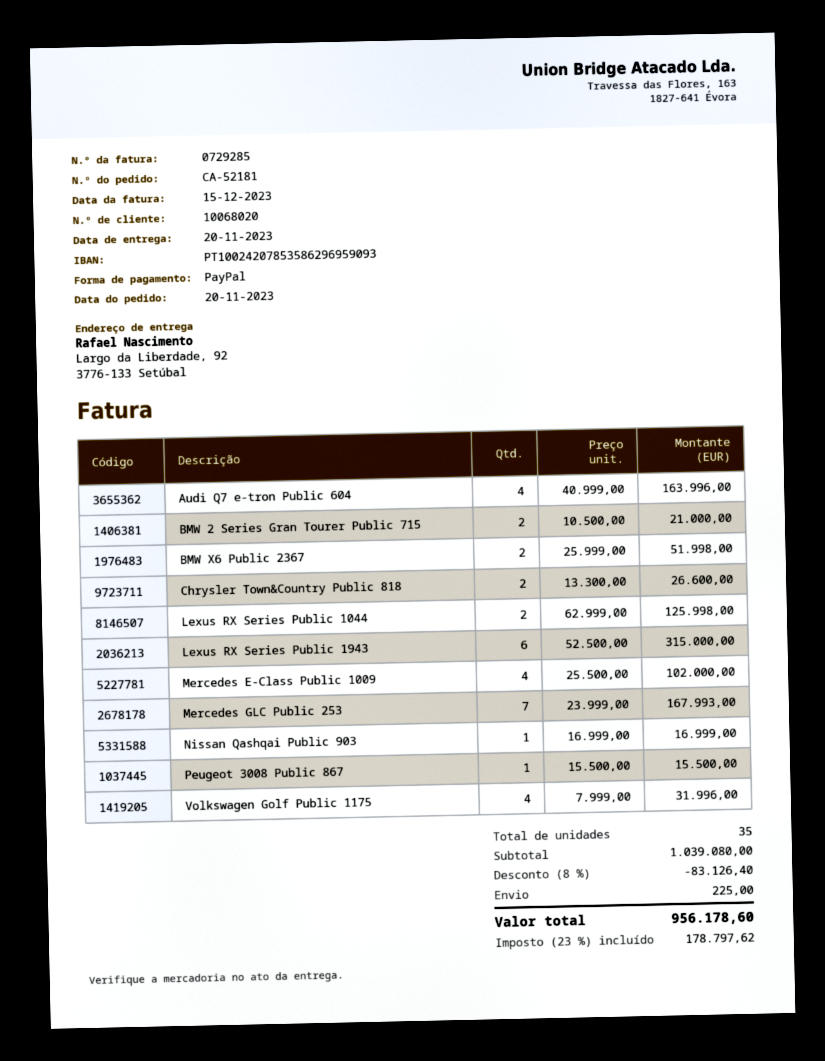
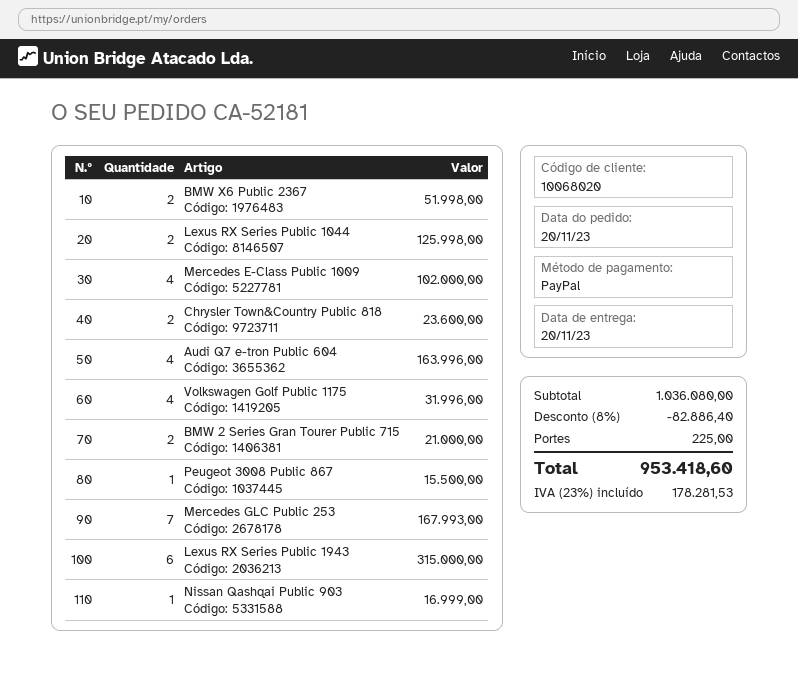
Chrysler Town&Country Public 818: 2 for 26600.00 -> 2 for 23600.00
subtotal: 1039080.00 -> 1036080.00
discount: 8% = 83126.40 -> 8% = 82886.40
tax: 23% = 178797.62 -> 23% = 178281.53
total: 956178.60 -> 953418.60

